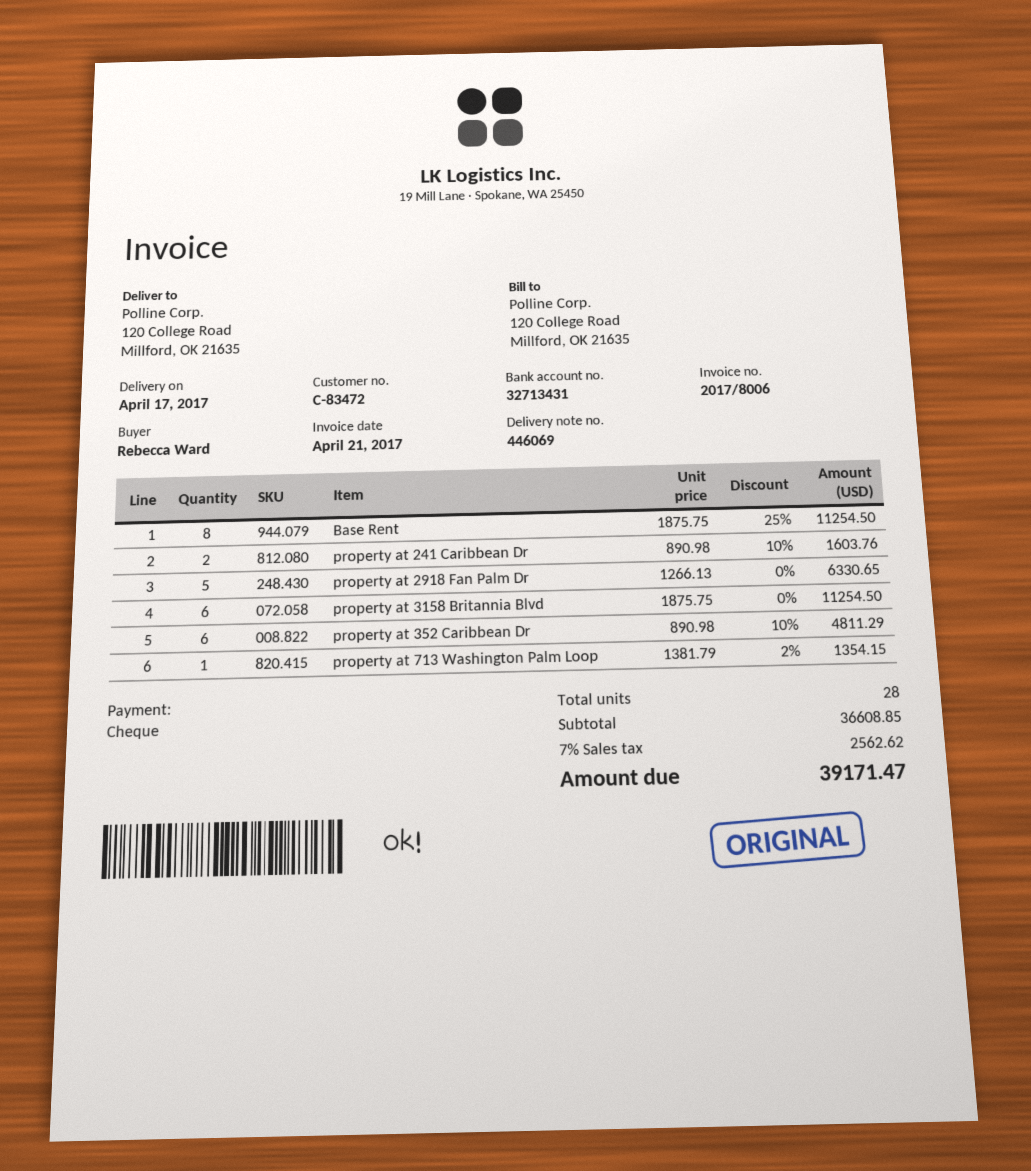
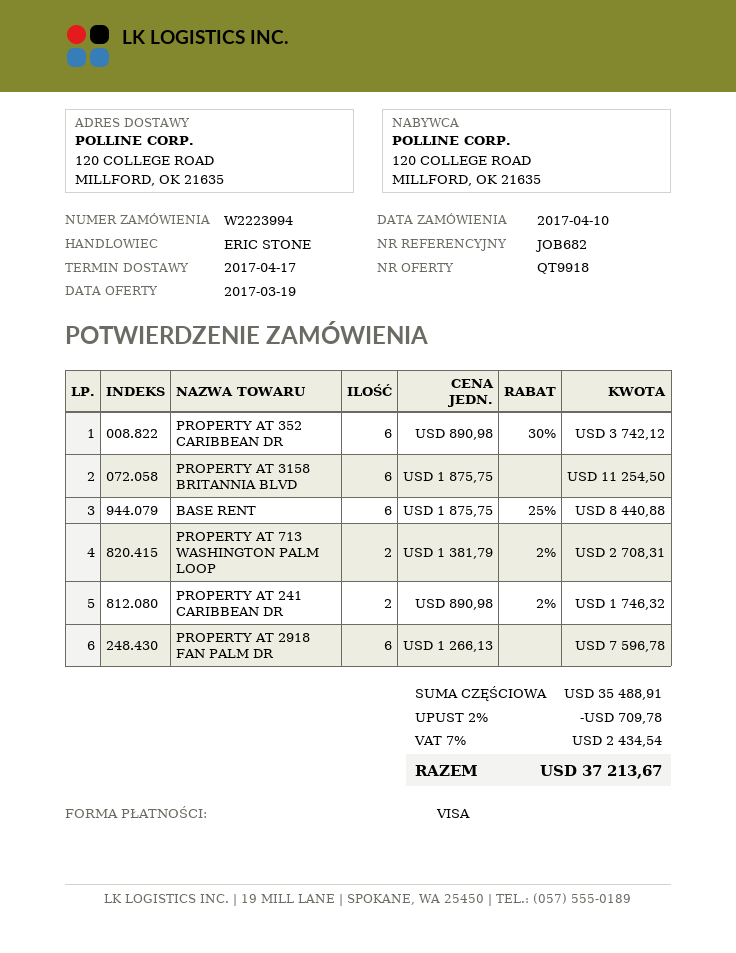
payment method: cheque -> Visa
Base Rent: 8 x 1875.75 - 25% = 11254.50 -> 6 x 1875.75 - 25% = 8440.88
property at 241 Caribbean Dr: 2 x 890.98 - 10% = 1603.76 -> 2 x 890.98 - 2% = 1746.32
property at 2918 Fan Palm Dr: 5 x 1266.13 = 6330.65 -> 6 x 1266.13 = 7596.78
property at 352 Caribbean Dr: 6 x 890.98 - 10% = 4811.29 -> 6 x 890.98 - 30% = 3742.12
property at 713 Washington Palm Loop: 1 x 1381.79 - 2% = 1354.15 -> 2 x 1381.79 - 2% = 2708.31
subtotal: 36608.85 -> 35488.91
discount: none -> 2% = 709.78
tax: 7% = 2562.62 -> 7% = 2434.54
total: 39171.47 -> 37213.67

